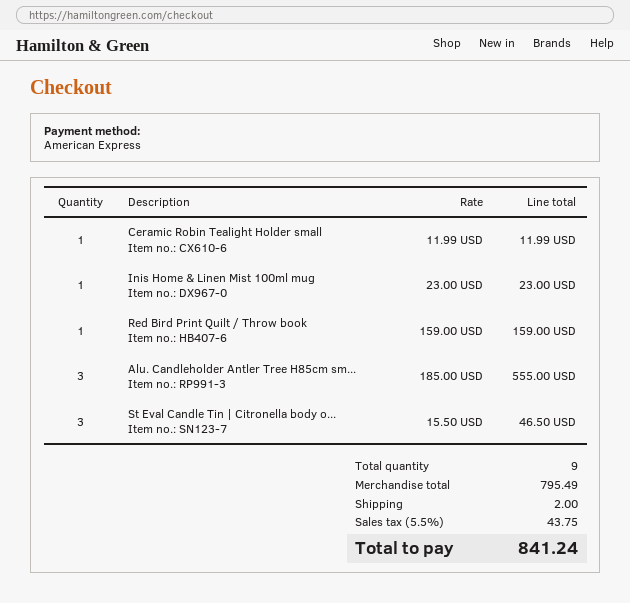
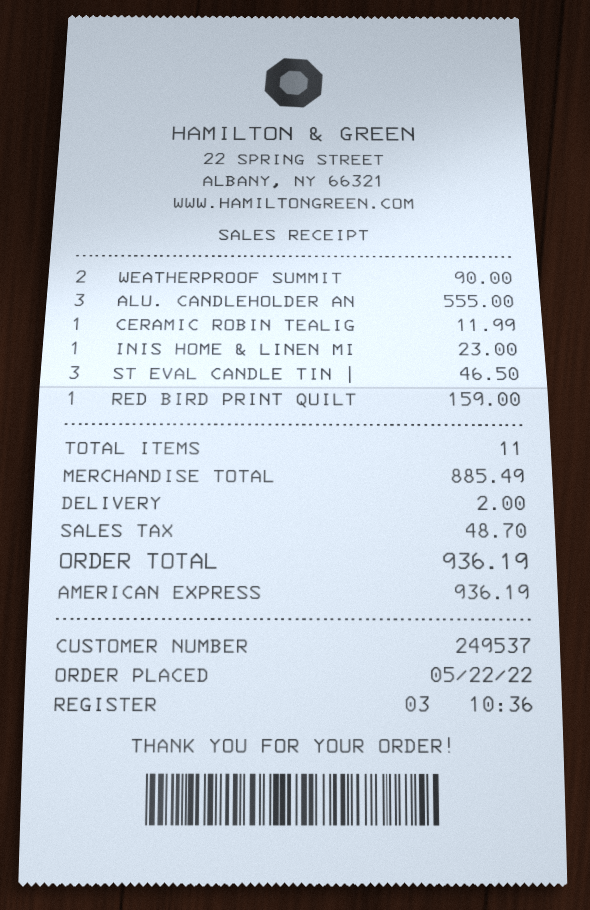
WEATHERPROOF SUMMIT: none -> 2 for 90.00
total quantity: 9 -> 11
subtotal: 795.49 -> 885.49
tax: 43.75 -> 48.70
total: 841.24 -> 936.19

